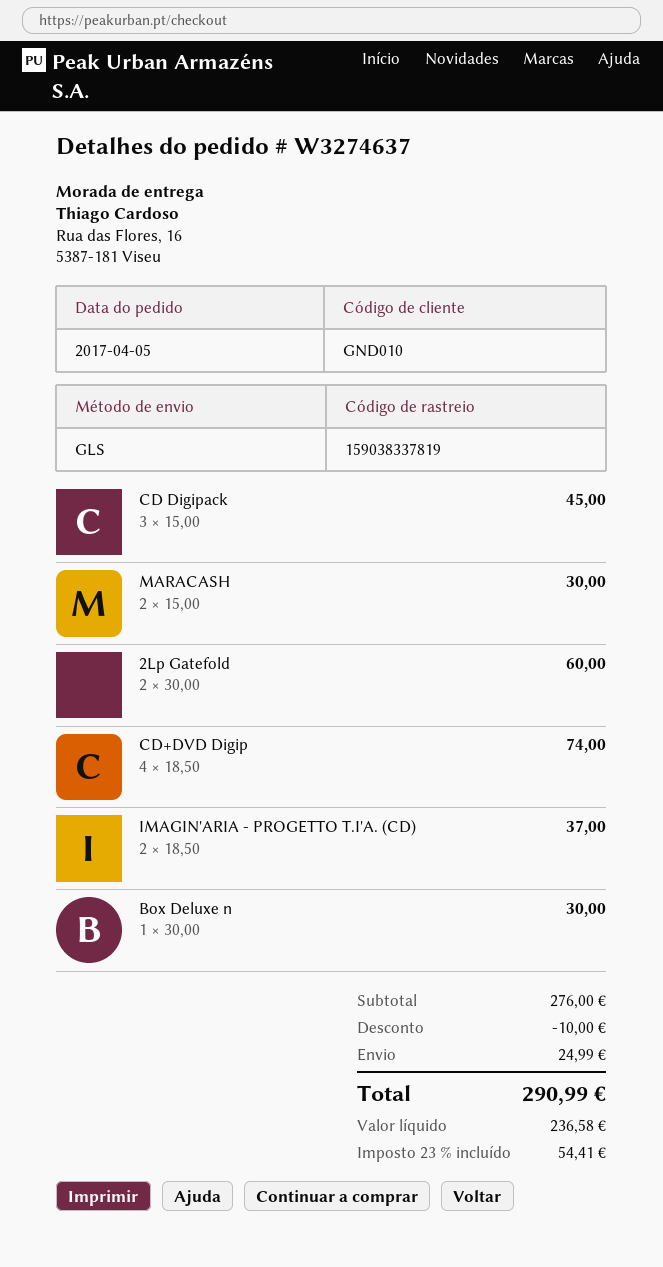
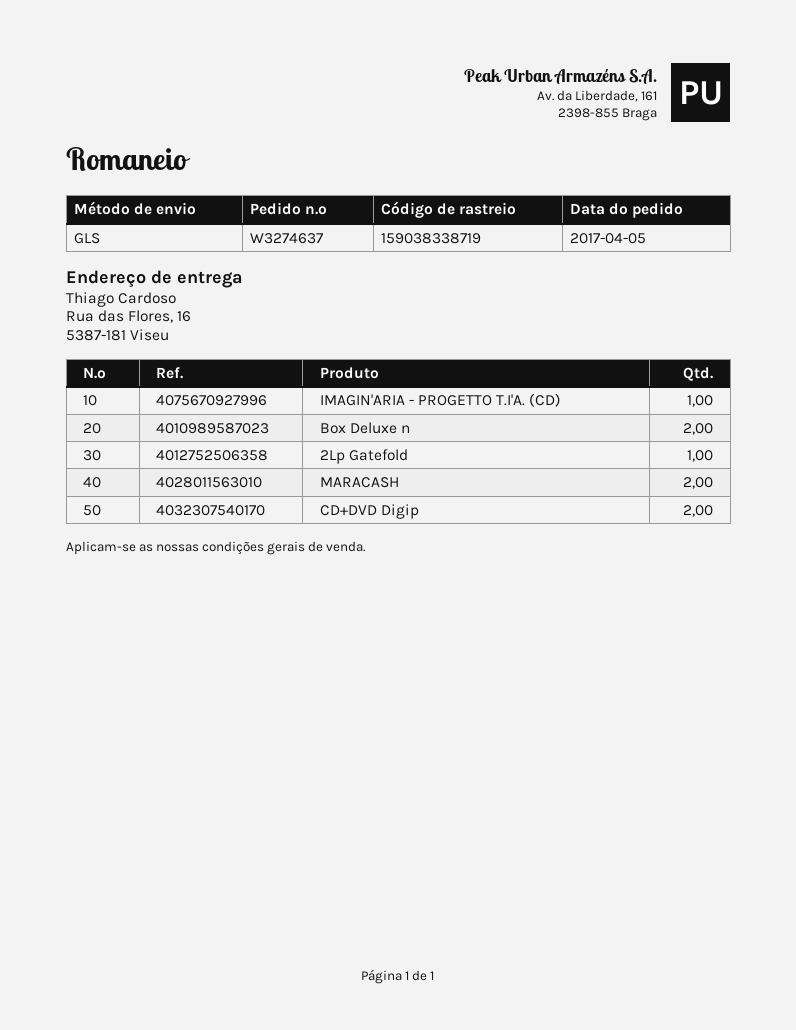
tracking number: 159038337819 -> 159038338719
CD Digipack: 3 -> none
2Lp Gatefold: 2 -> 1
CD+DVD Digip: 4 -> 2
IMAGIN'ARIA - PROGETTO T.I'A. (CD): 2 -> 1
Box Deluxe n: 1 -> 2

